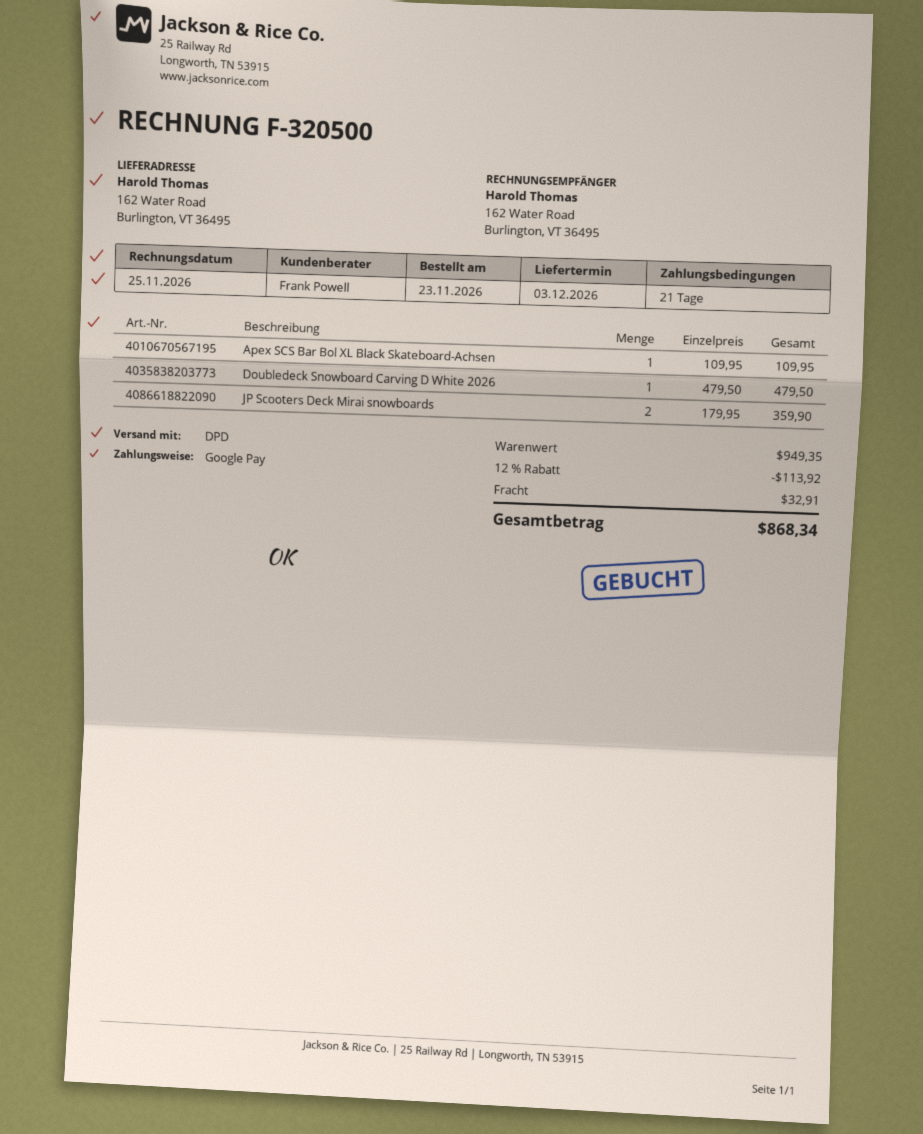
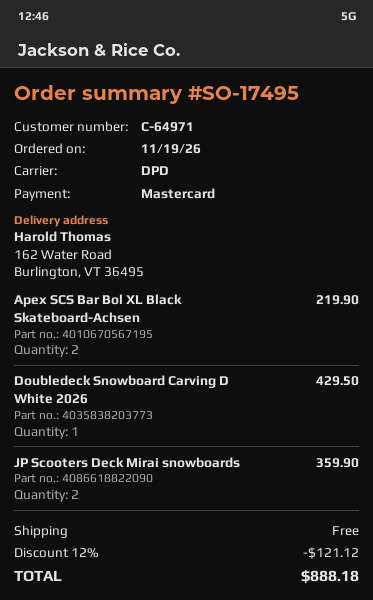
order date: 2026-11-23 -> 2026-11-19
payment method: Google Pay -> Mastercard
Apex SCS Bar Bol XL Black Skateboard-Achsen: 1 for 109.95 -> 2 for 219.90
Doubledeck Snowboard Carving D White 2026: 1 for 479.50 -> 1 for 429.50
discount: 12% = 113.92 -> 12% = 121.12
shipping: 32.91 -> 0.00
total: 868.34 -> 888.18

